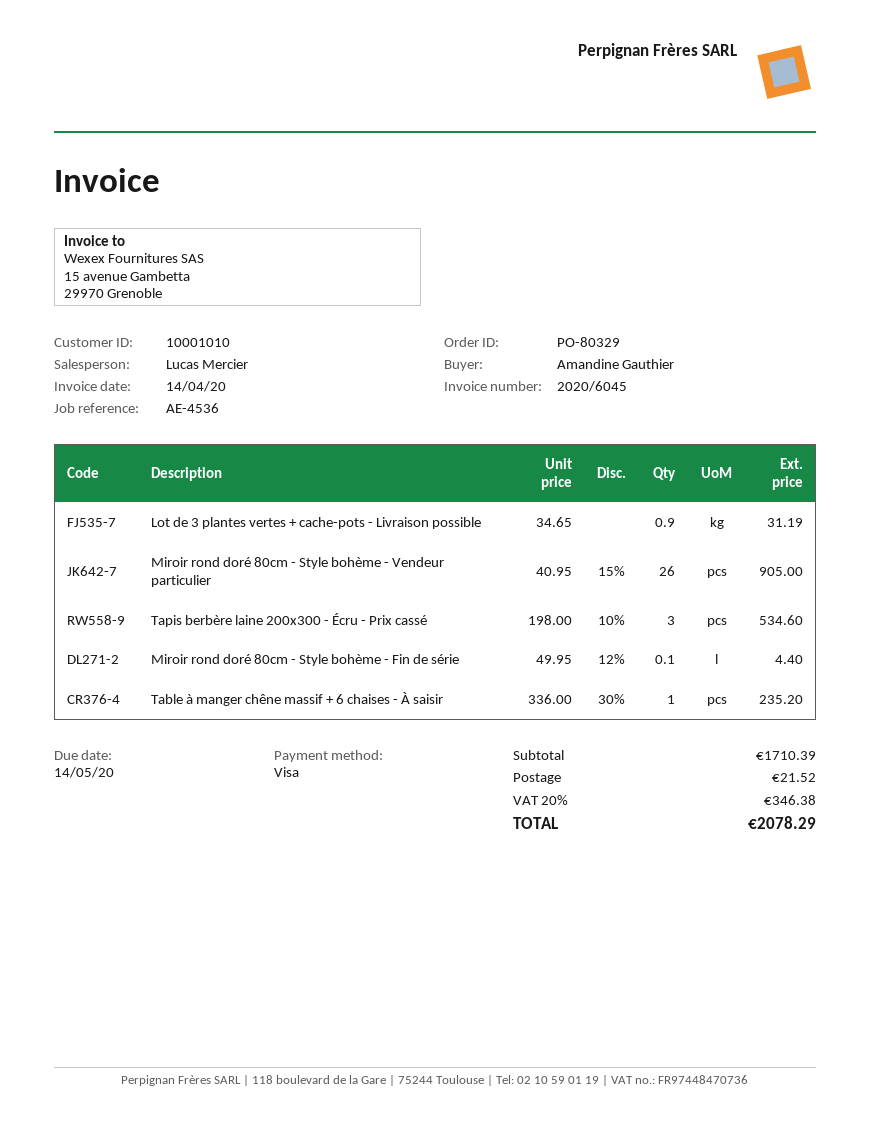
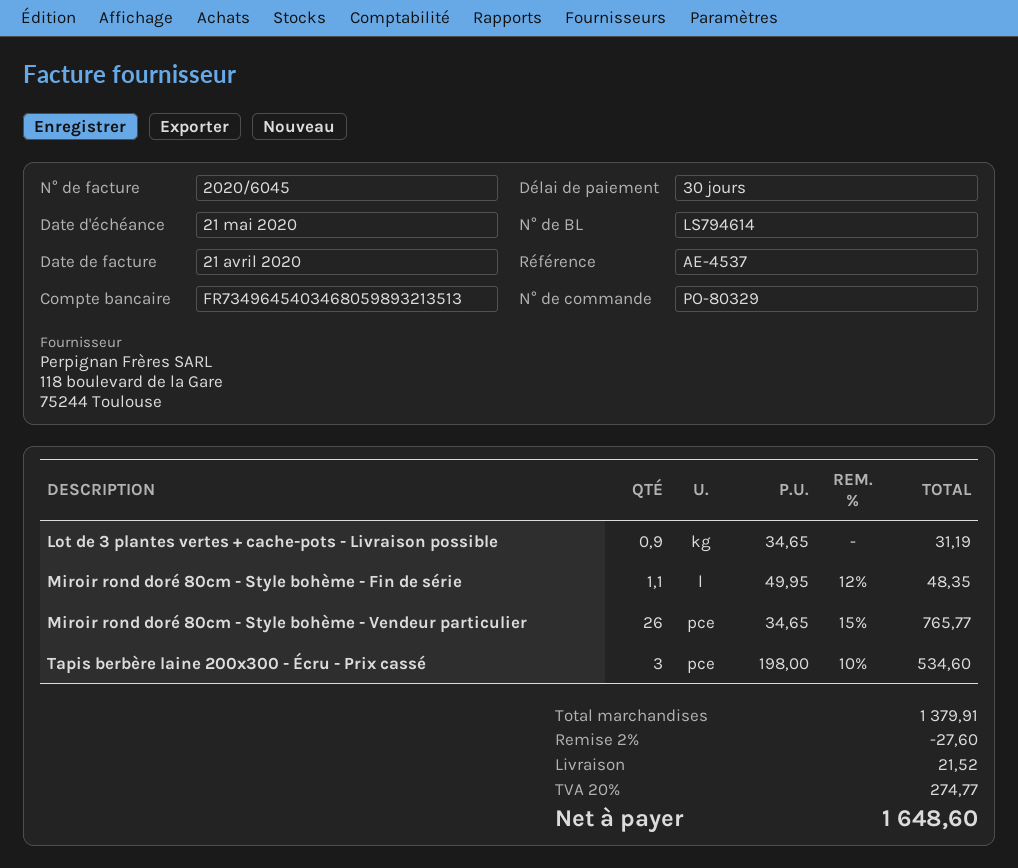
invoice date: 2020-04-14 -> 2020-04-21
due date: 2020-05-14 -> 2020-05-21
reference: AE-4536 -> AE-4537
Miroir rond doré 80cm - Style bohème - Vendeur particulier: 26 x 40.95 - 15% = 905.00 -> 26 x 34.65 - 15% = 765.77
Miroir rond doré 80cm - Style bohème - Fin de série: 0.1 x 49.95 - 12% = 4.40 -> 1.1 x 49.95 - 12% = 48.35
Table à manger chêne massif + 6 chaises - À saisir: 1 x 336.00 - 30% = 235.20 -> none
subtotal: 1710.39 -> 1379.91
discount: none -> 2% = 27.60
tax: 20% = 346.38 -> 20% = 274.77
total: 2078.29 -> 1648.60

